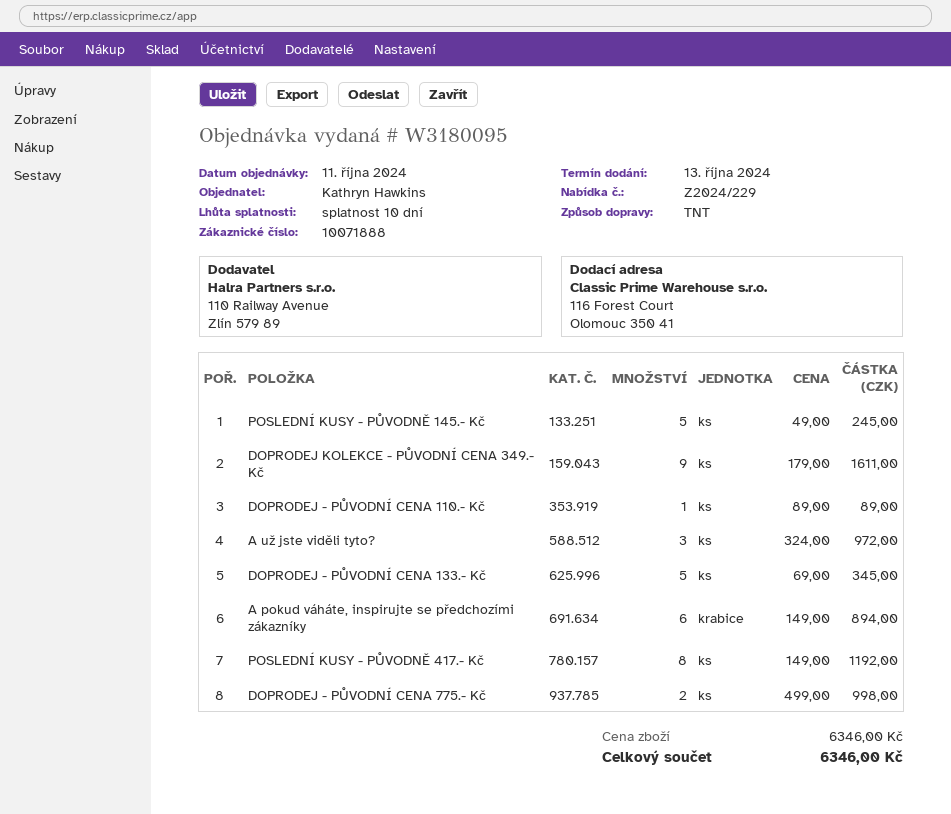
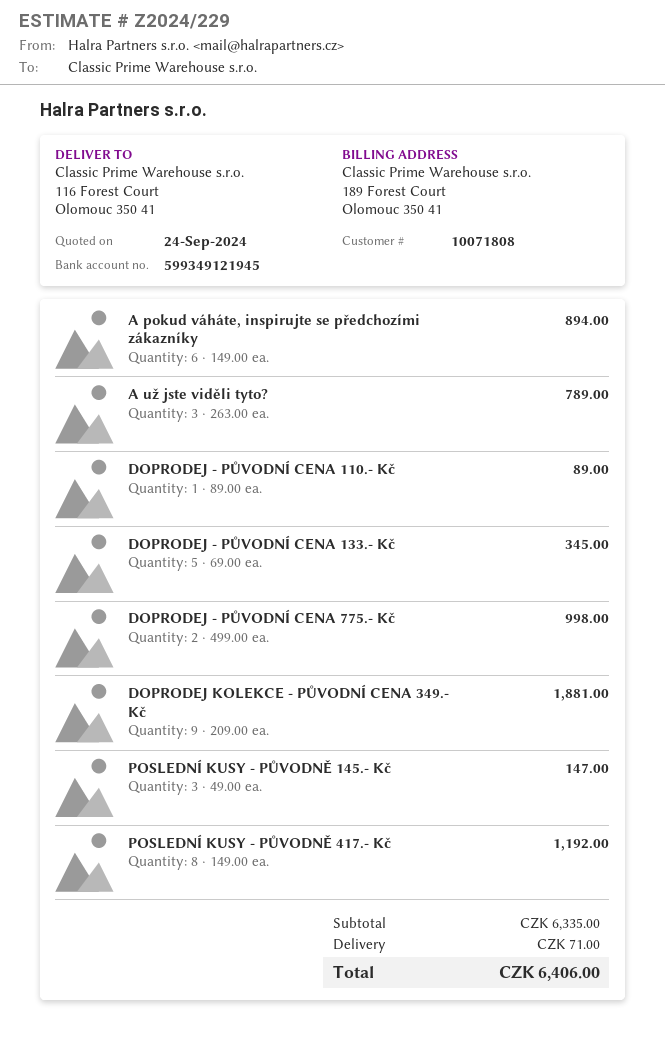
customer number: 10071888 -> 10071808
POSLEDNÍ KUSY - PŮVODNĚ 145.- Kč: 5 x 49.00 = 245.00 -> 3 x 49.00 = 147.00
DOPRODEJ KOLEKCE - PŮVODNÍ CENA 349.- Kč: 9 x 179.00 = 1611.00 -> 9 x 209.00 = 1881.00
A už jste viděli tyto?: 3 x 324.00 = 972.00 -> 3 x 263.00 = 789.00
subtotal: 6346.00 -> 6335.00
shipping: none -> 71.00
total: 6346.00 -> 6406.00

